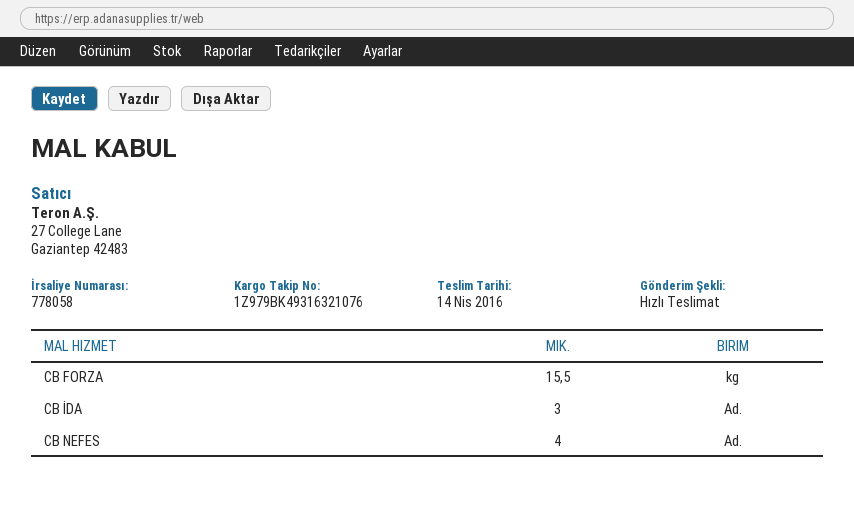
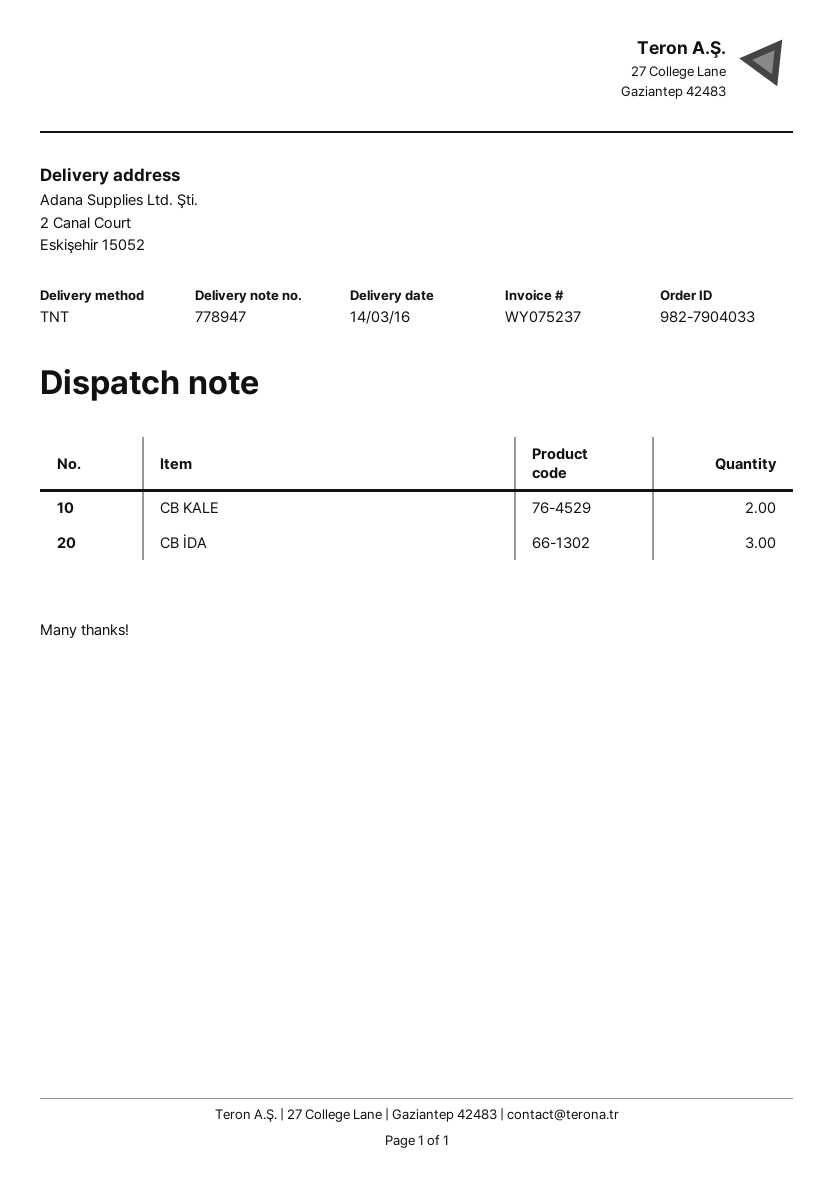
delivery note number: 778058 -> 778947
delivery date: 2016-04-14 -> 2016-03-14
shipping method: express -> TNT
CB FORZA: 15.5 -> none
CB NEFES: 4 -> none
CB KALE: none -> 2

